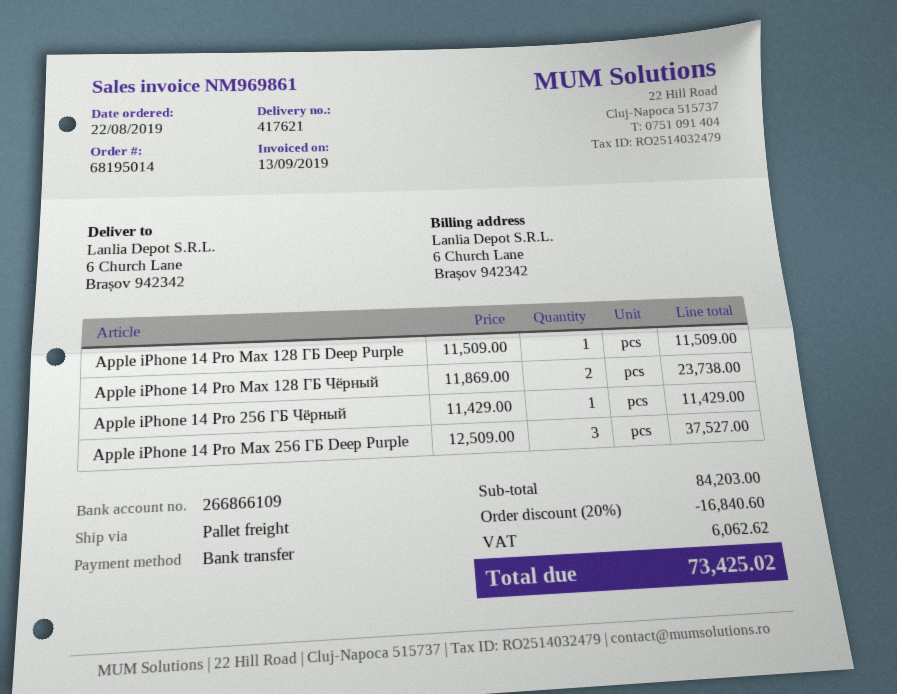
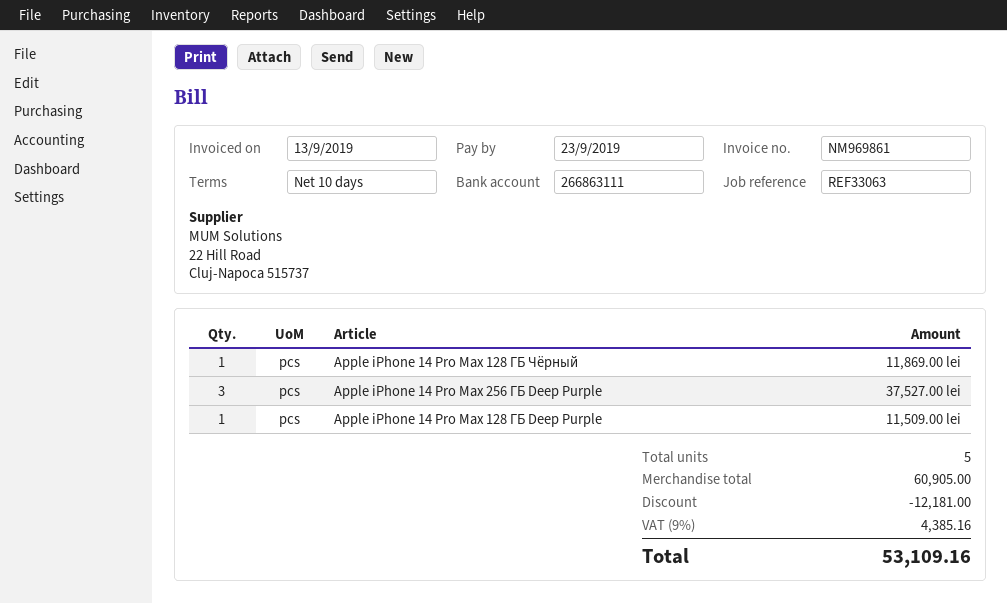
bank account: 266866109 -> 266863111
Apple iPhone 14 Pro Max 128 ГБ Чёрный: 2 for 23738.00 -> 1 for 11869.00
Apple iPhone 14 Pro 256 ГБ Чёрный: 1 for 11429.00 -> none
subtotal: 84203.00 -> 60905.00
discount: 16840.60 -> 12181.00
tax: 6062.62 -> 4385.16
total: 73425.02 -> 53109.16

